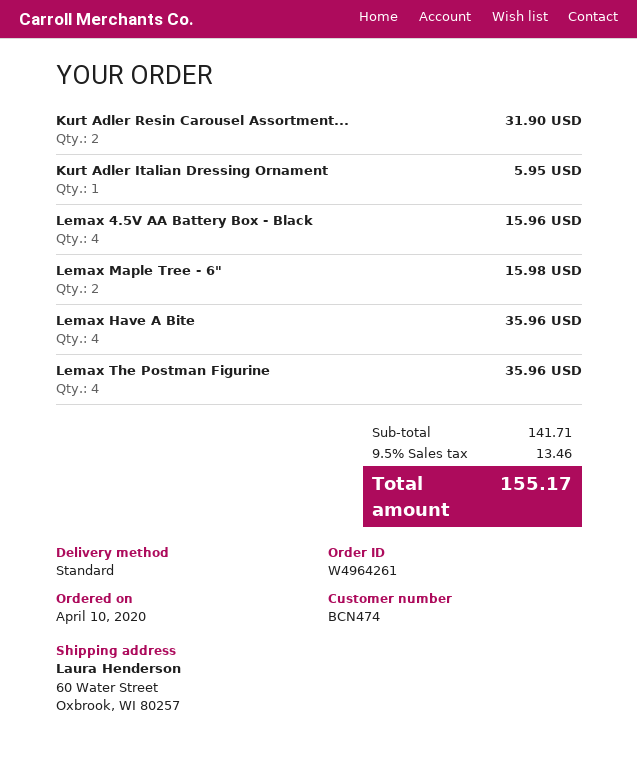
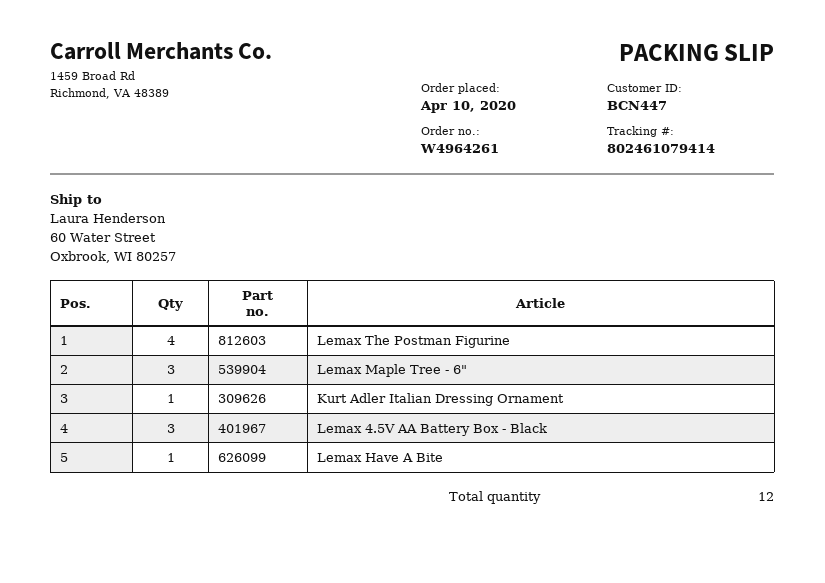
customer number: BCN474 -> BCN447
Kurt Adler Resin Carousel Assortment...: 2 -> none
Lemax 4.5V AA Battery Box - Black: 4 -> 3
Lemax Maple Tree - 6": 2 -> 3
Lemax Have A Bite: 4 -> 1

